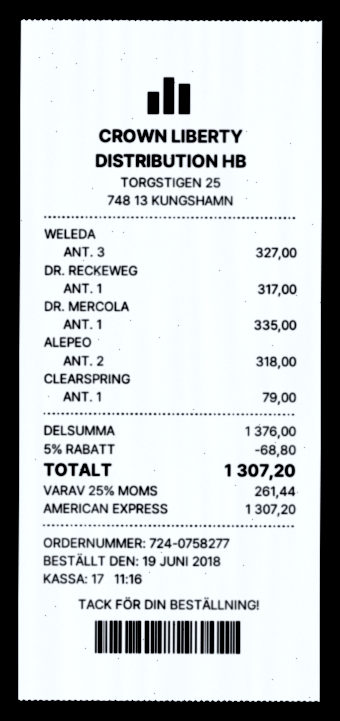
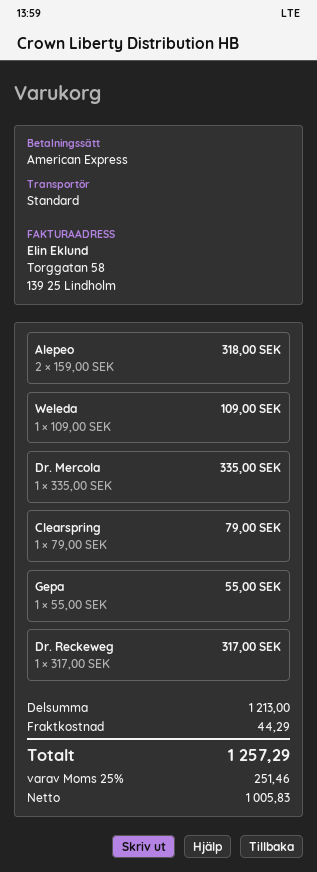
WELEDA: 3 for 327.00 -> 1 for 109.00
Gepa: none -> 1 for 55.00
subtotal: 1376.00 -> 1213.00
discount: 5% = 68.80 -> none
shipping: none -> 44.29
tax: 25% = 261.44 -> 25% = 251.46
total: 1307.20 -> 1257.29

